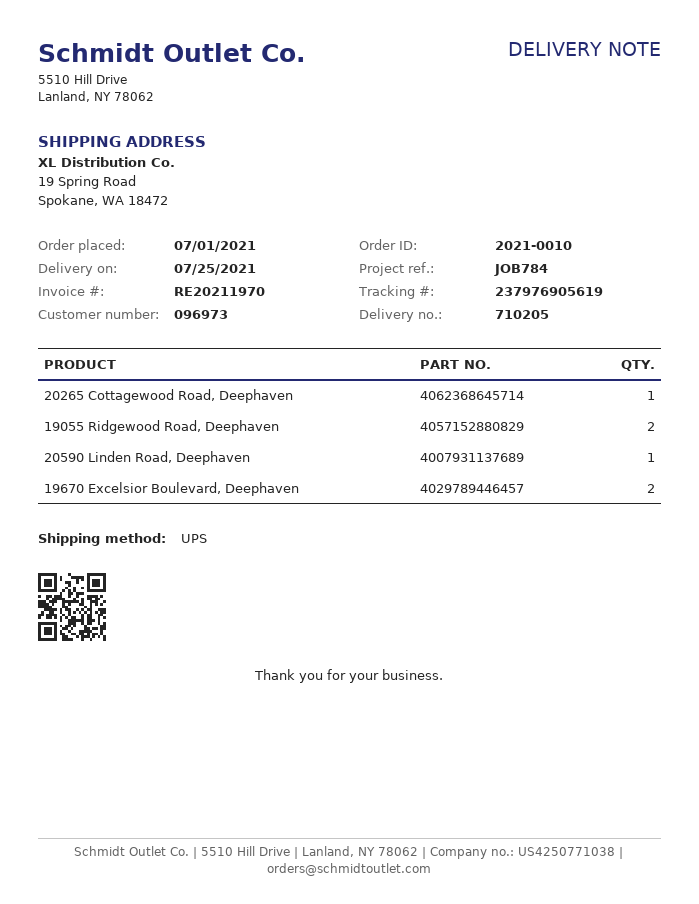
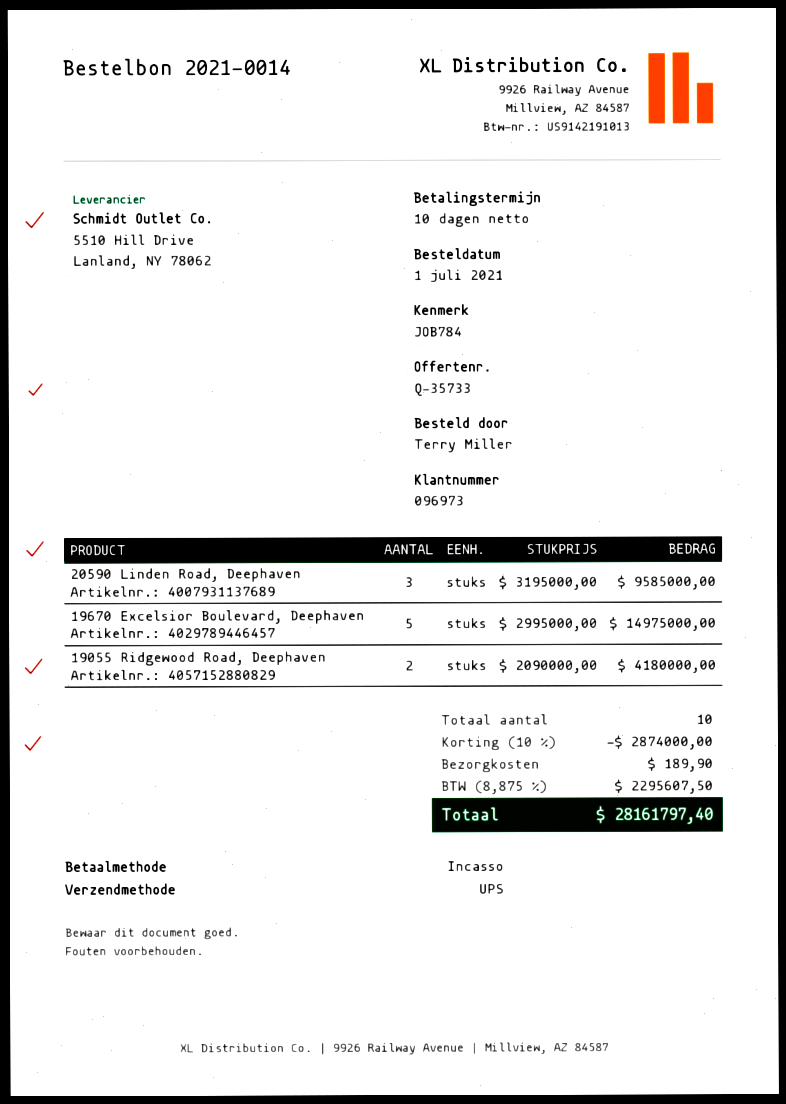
order number: 2021-0010 -> 2021-0014
20265 Cottagewood Road, Deephaven: 1 -> none
20590 Linden Road, Deephaven: 1 -> 3
19670 Excelsior Boulevard, Deephaven: 2 -> 5

